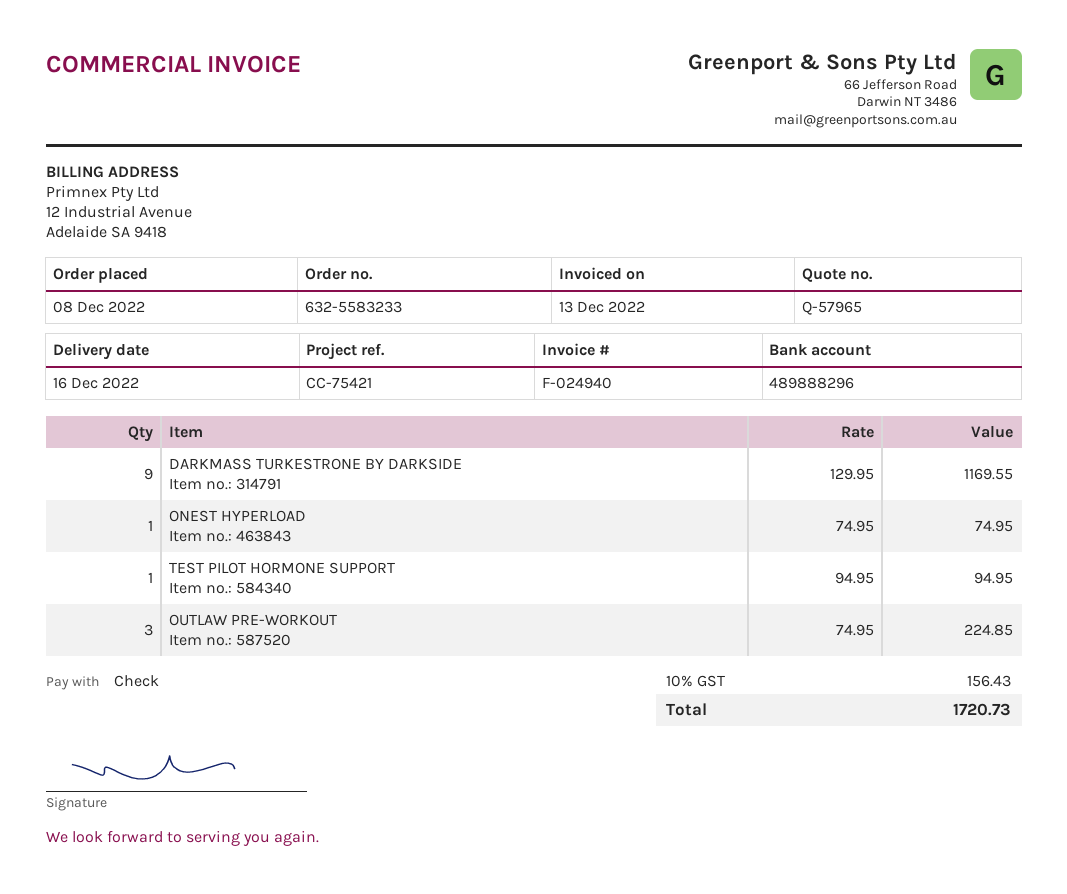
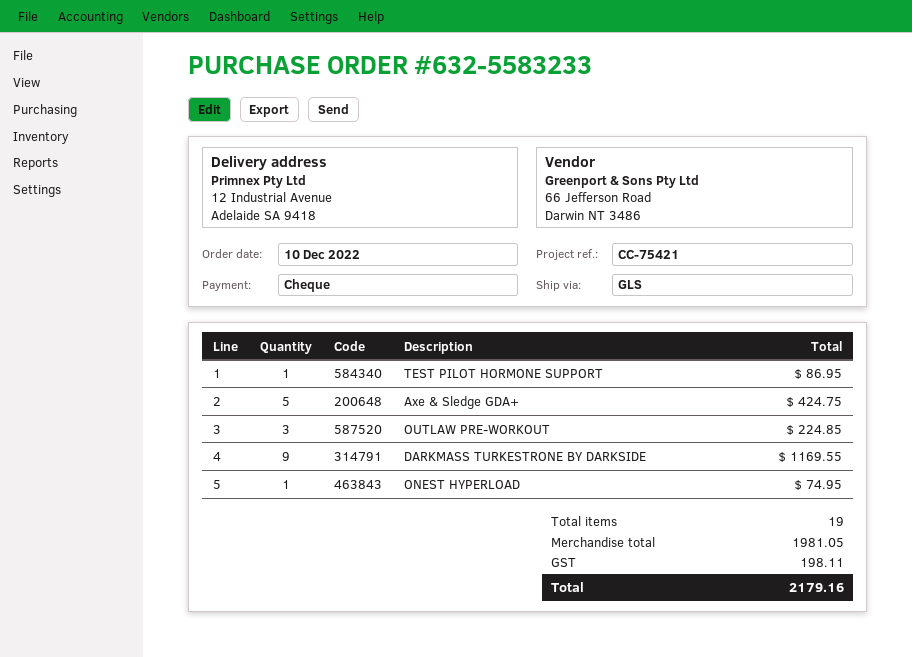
order date: 2022-12-08 -> 2022-12-10
TEST PILOT HORMONE SUPPORT: 1 for 94.95 -> 1 for 86.95
Axe & Sledge GDA+: none -> 5 for 424.75
tax: 156.43 -> 198.11
total: 1720.73 -> 2179.16

